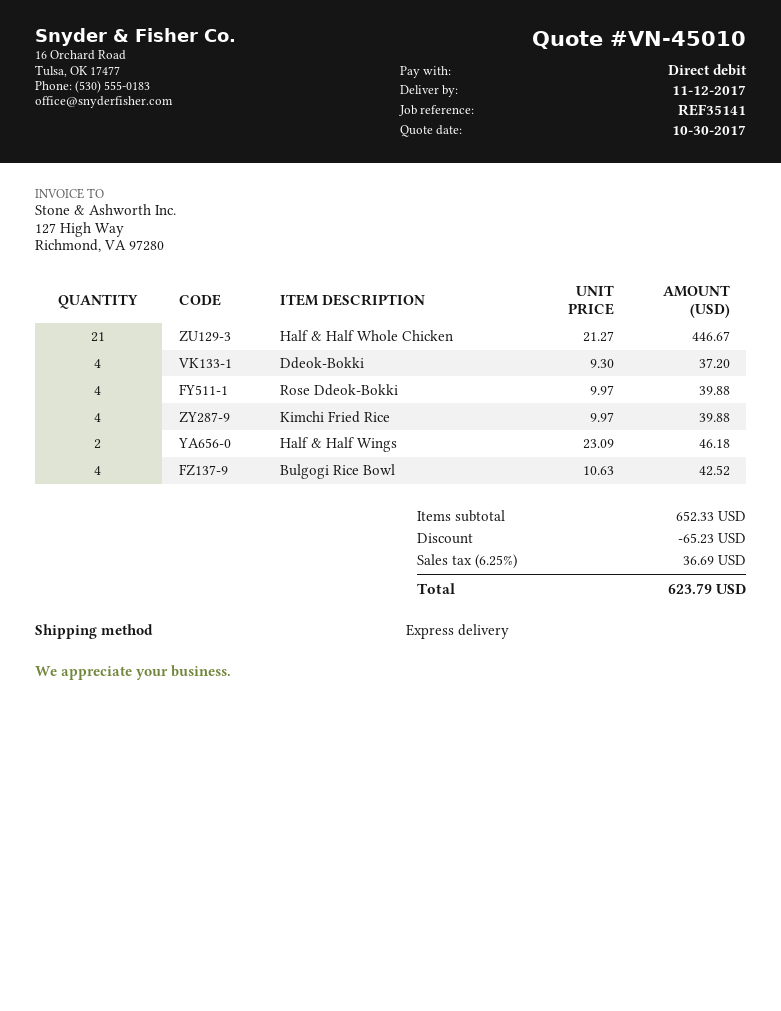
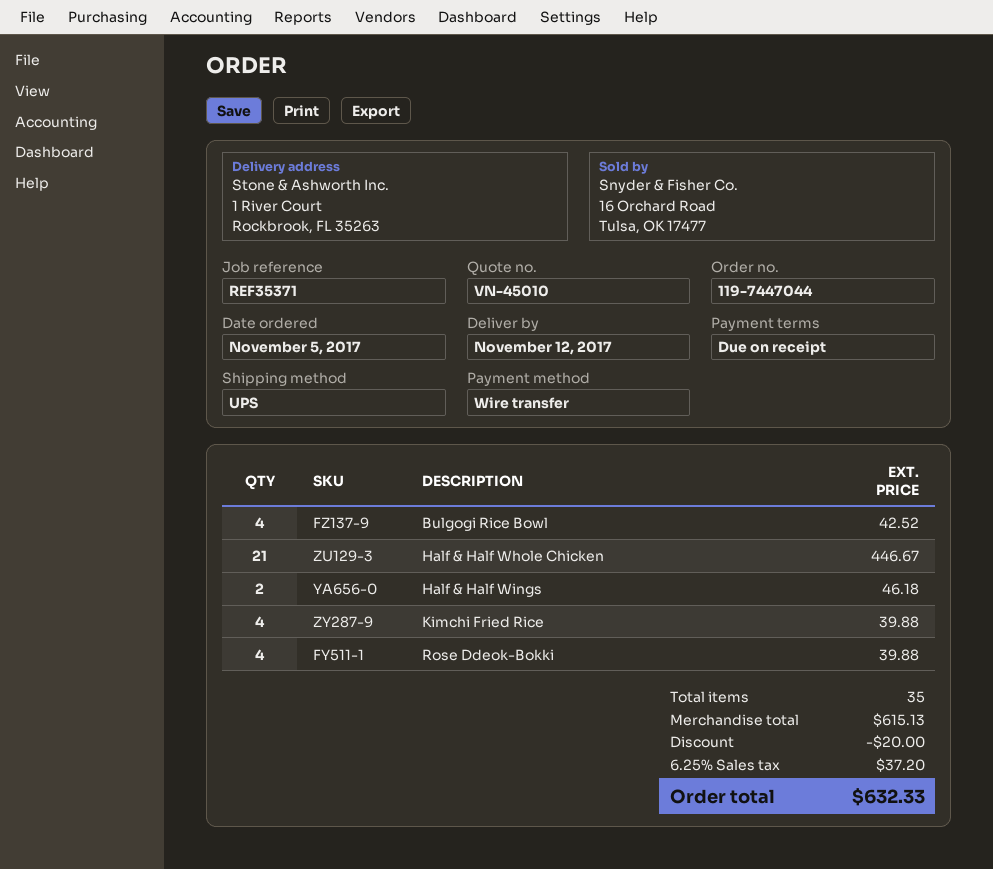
reference: REF35141 -> REF35371
payment method: direct debit -> bank transfer
shipping method: express -> UPS
Ddeok-Bokki: 4 for 37.20 -> none
subtotal: 652.33 -> 615.13
discount: 65.23 -> 20.00
tax: 6.25% = 36.69 -> 6.25% = 37.20
total: 623.79 -> 632.33

